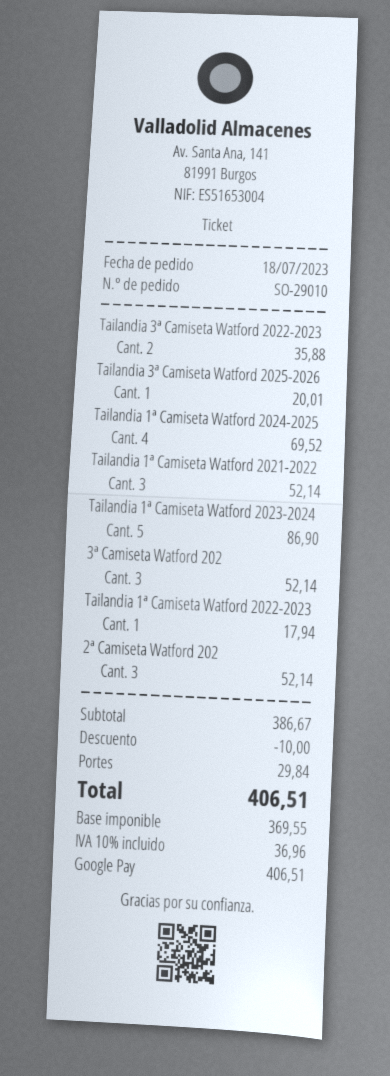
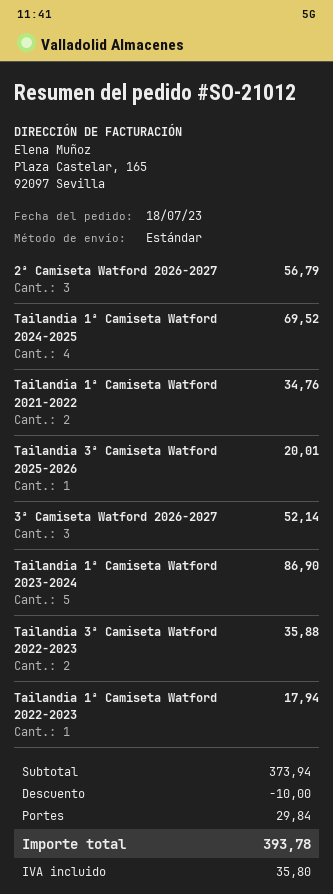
order number: SO-29010 -> SO-21012
Tailandia 1ª Camiseta Watford 2021-2022: 3 for 52.14 -> 2 for 34.76
2ª Camiseta Watford 202: 3 for 52.14 -> 3 for 56.79
subtotal: 386.67 -> 373.94
tax: 36.96 -> 35.80
total: 406.51 -> 393.78

